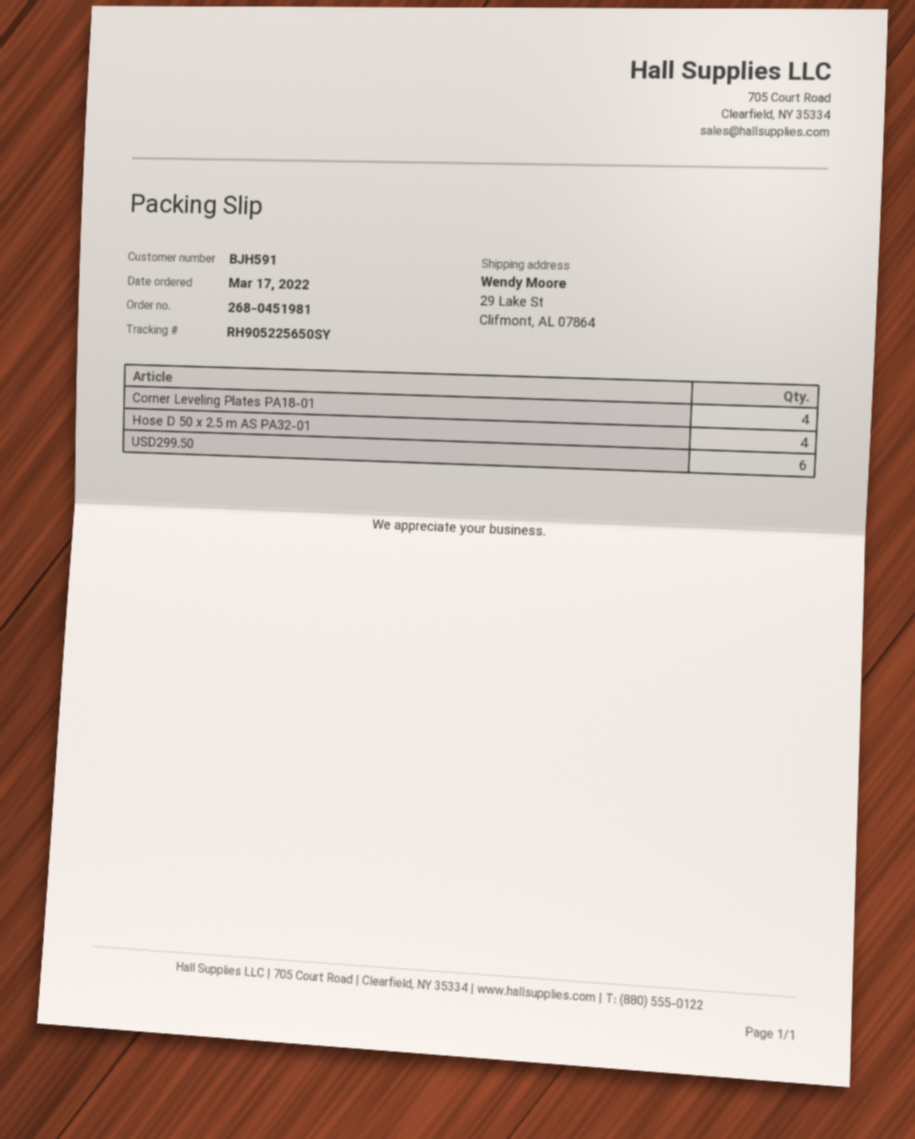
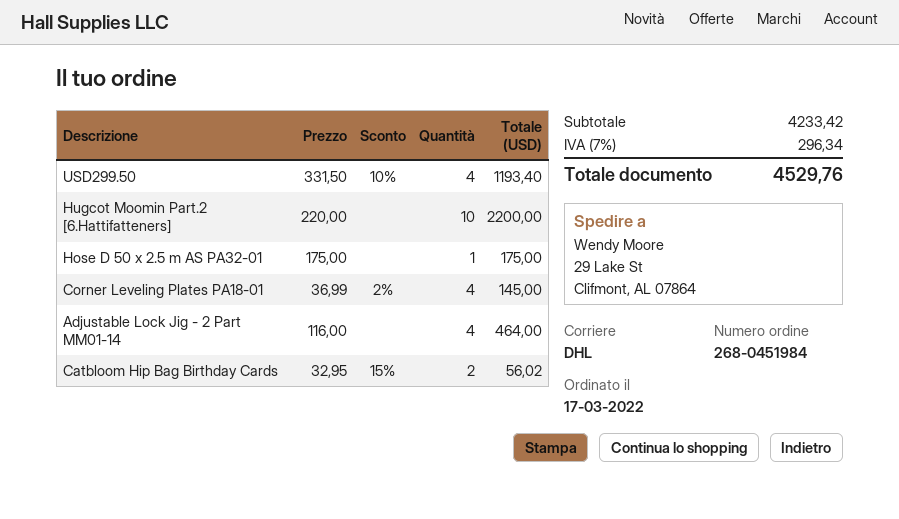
order number: 268-0451981 -> 268-0451984
Hose D 50 x 2.5 m AS PA32-01: 4 -> 1
USD299.50: 6 -> 4
Hugcot Moomin Part.2 [6.Hattifatteners]: none -> 10
Adjustable Lock Jig - 2 Part MM01-14: none -> 4
Catbloom Hip Bag Birthday Cards: none -> 2

